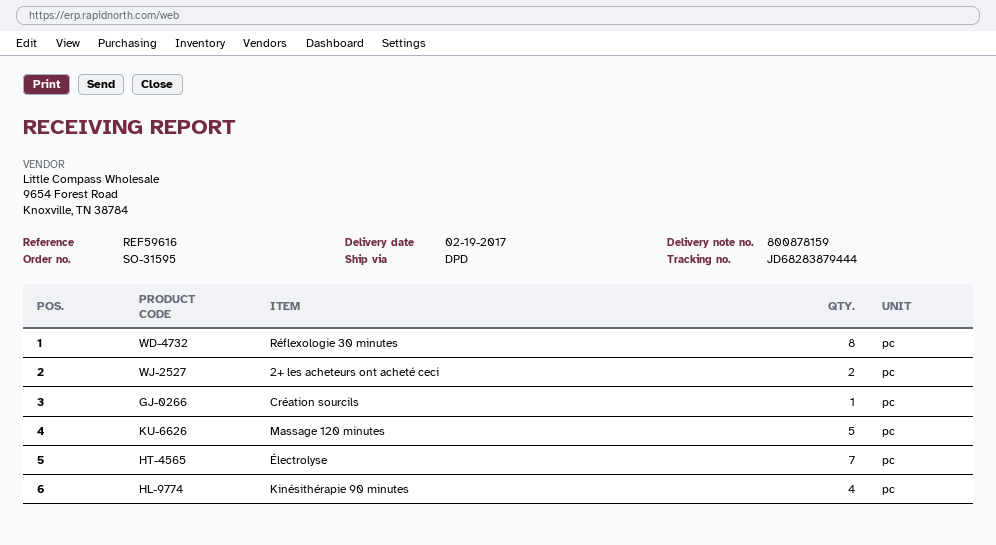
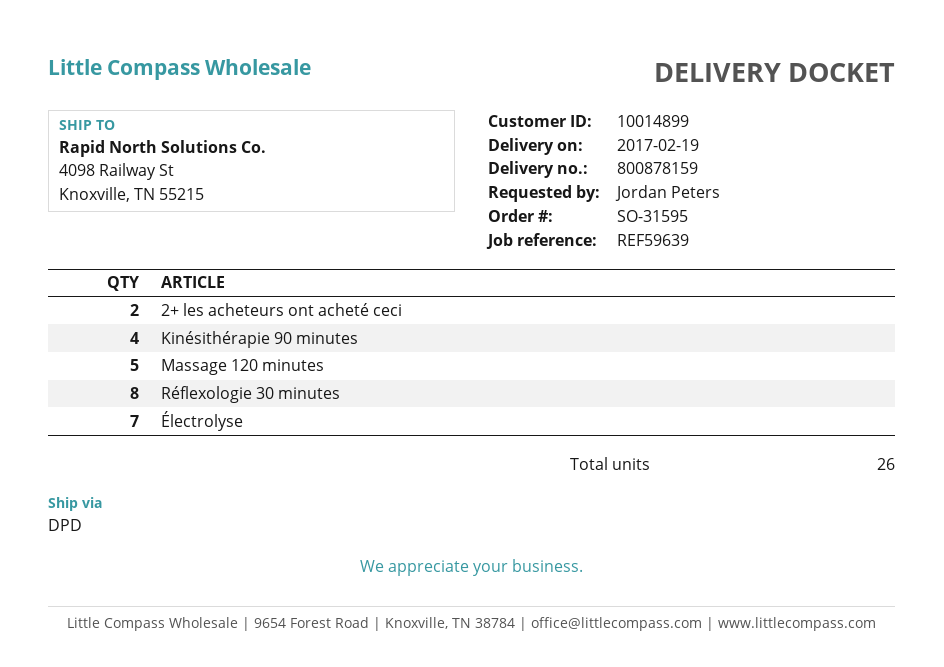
reference: REF59616 -> REF59639
Création sourcils: 1 -> none

